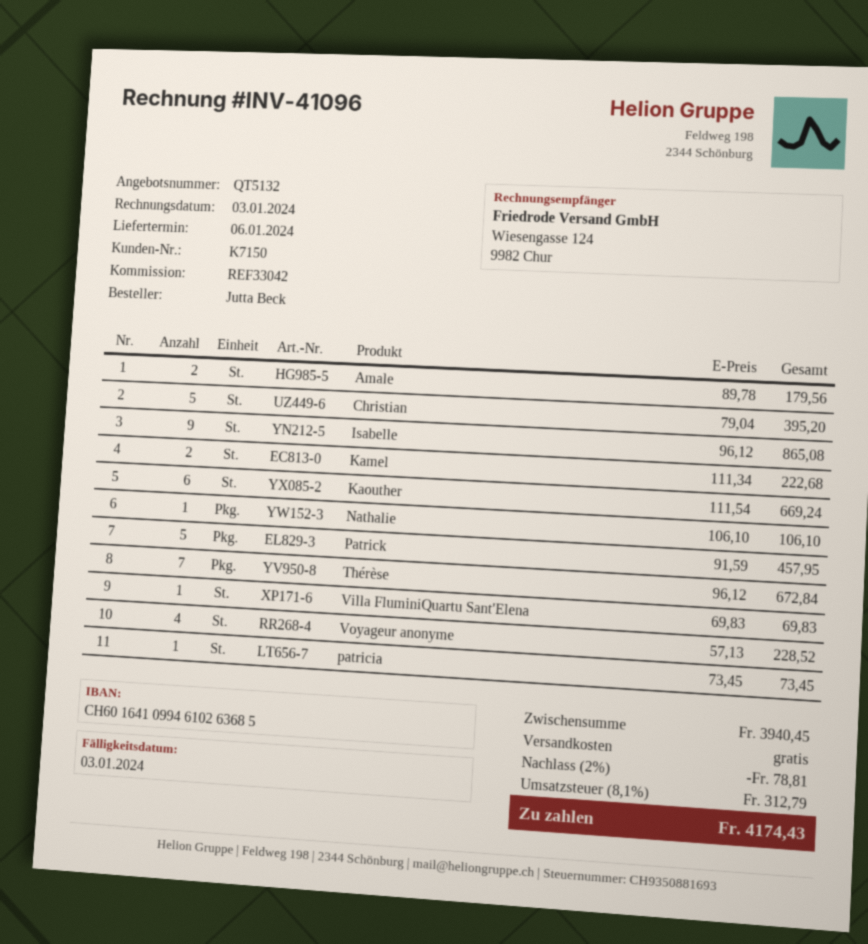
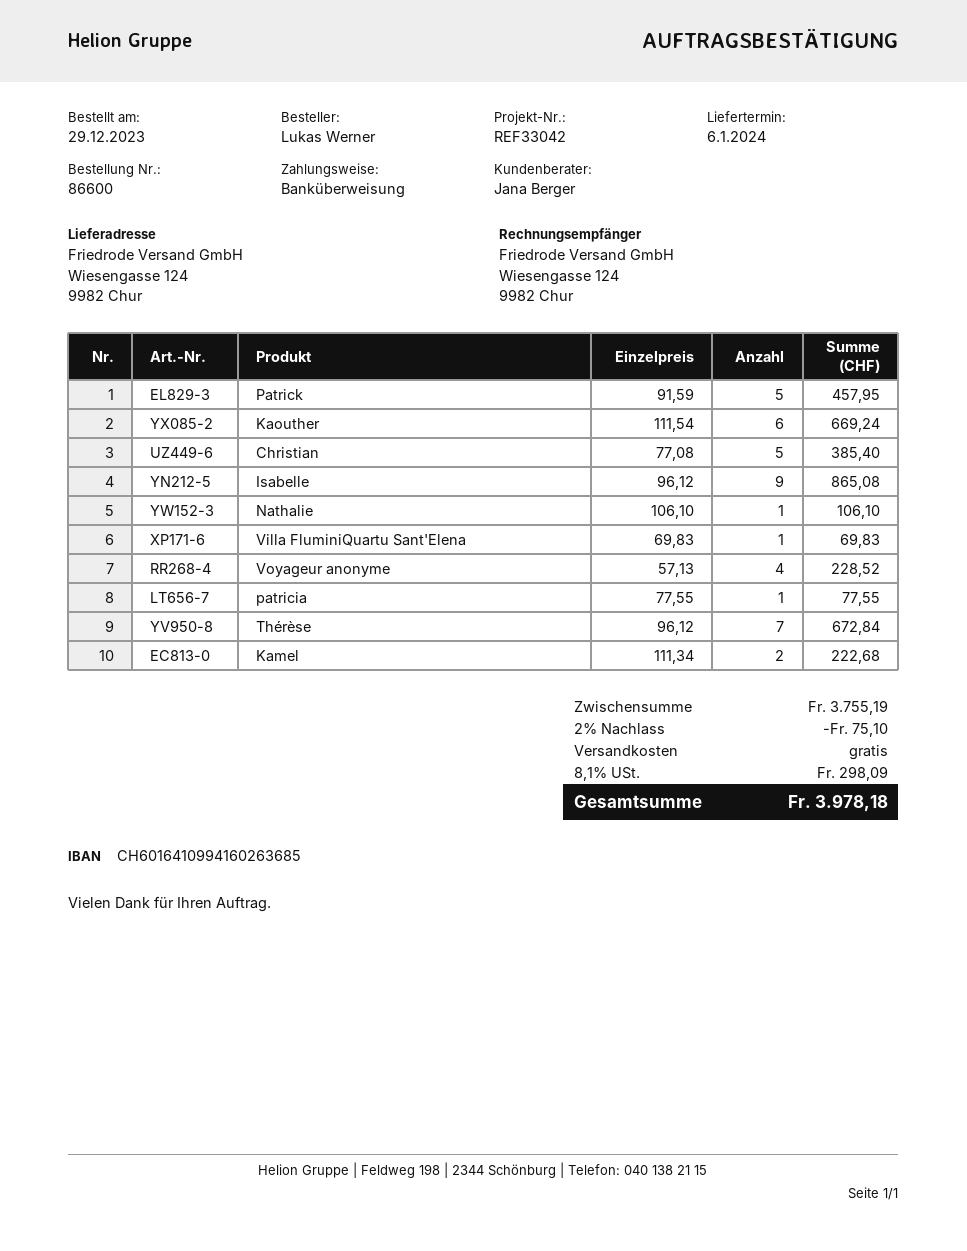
ordered by: Jutta Beck -> Lukas Werner
bank account: CH6016410994610263685 -> CH6016410994160263685
Amale: 2 x 89.78 = 179.56 -> none
Christian: 5 x 79.04 = 395.20 -> 5 x 77.08 = 385.40
patricia: 1 x 73.45 = 73.45 -> 1 x 77.55 = 77.55
subtotal: 3940.45 -> 3755.19
discount: 2% = 78.81 -> 2% = 75.10
tax: 8.1% = 312.79 -> 8.1% = 298.09
total: 4174.43 -> 3978.18

